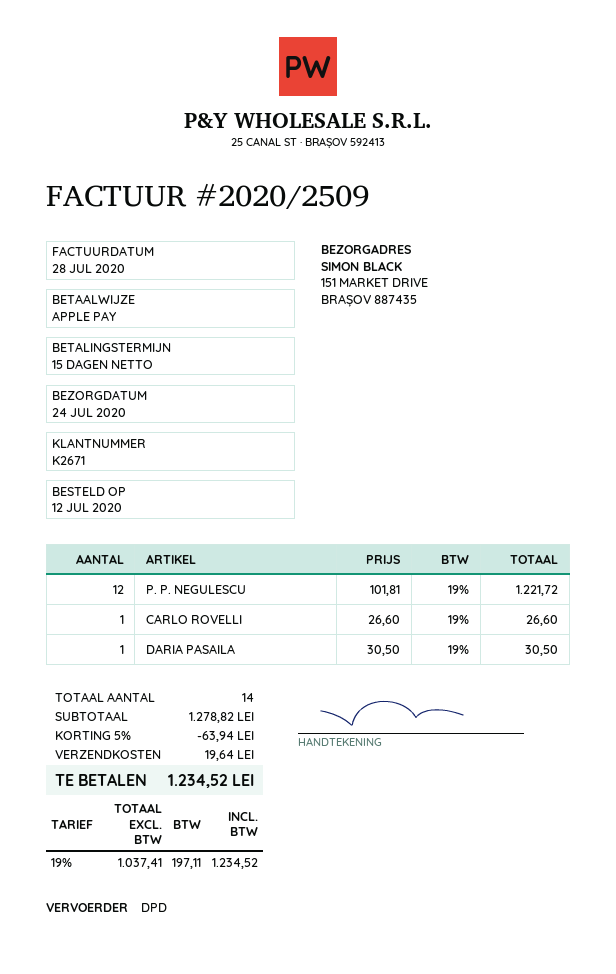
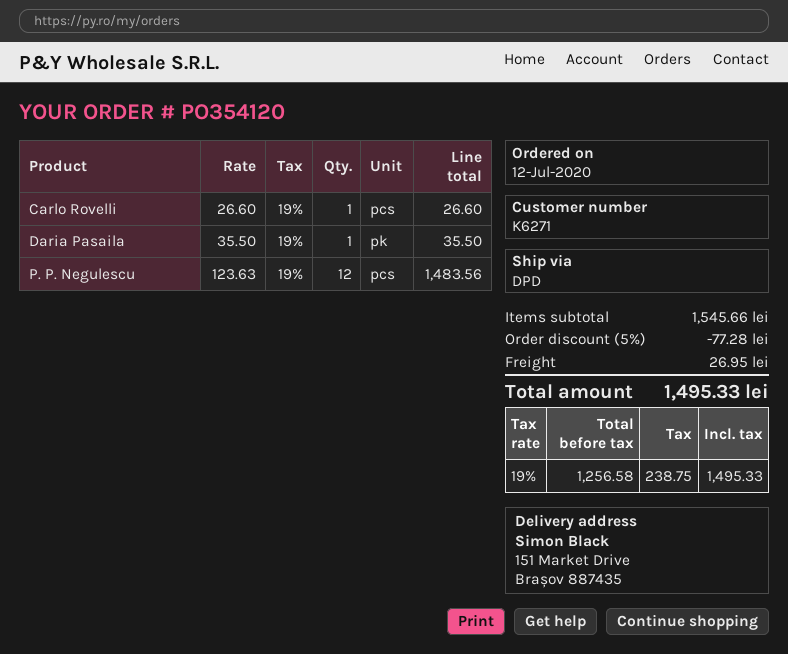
customer number: K2671 -> K6271
P. P. NEGULESCU: 12 x 101.81 = 1221.72 -> 12 x 123.63 = 1483.56
DARIA PASAILA: 1 x 30.50 = 30.50 -> 1 x 35.50 = 35.50
subtotal: 1278.82 -> 1545.66
discount: 5% = 63.94 -> 5% = 77.28
shipping: 19.64 -> 26.95
net: 1037.41 -> 1256.58
tax: 19% = 197.11 -> 19% = 238.75
total: 1234.52 -> 1495.33

